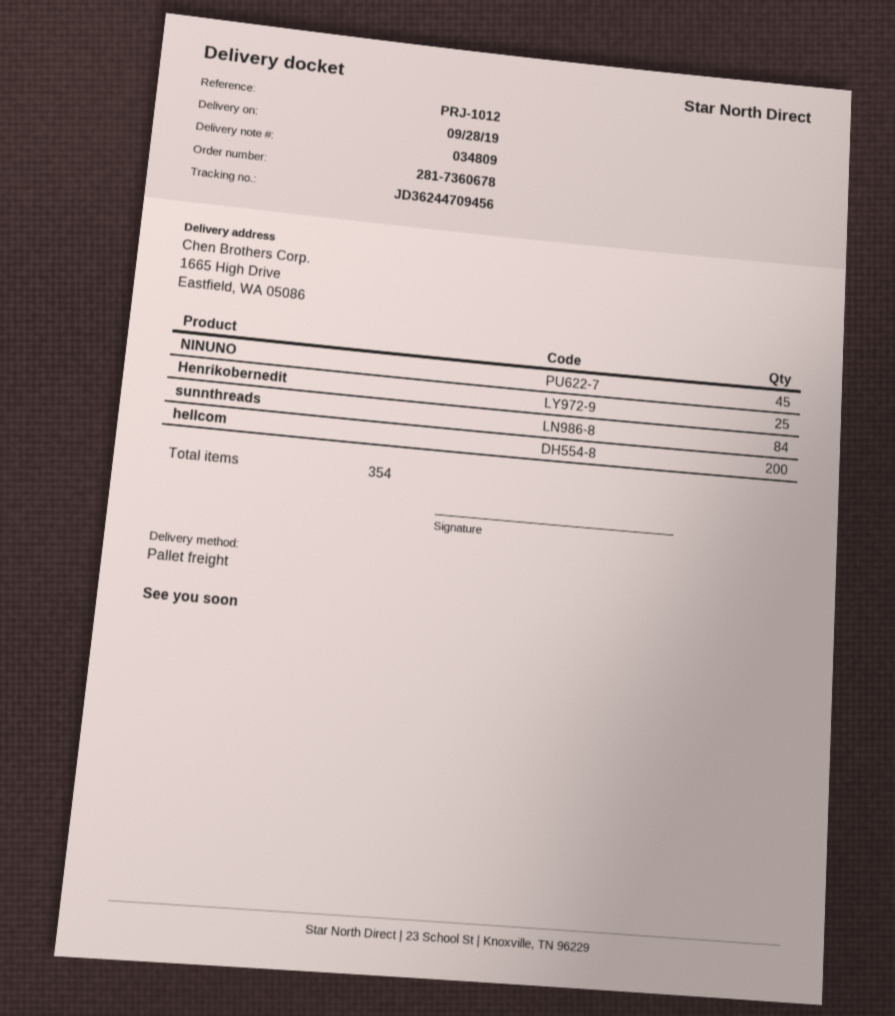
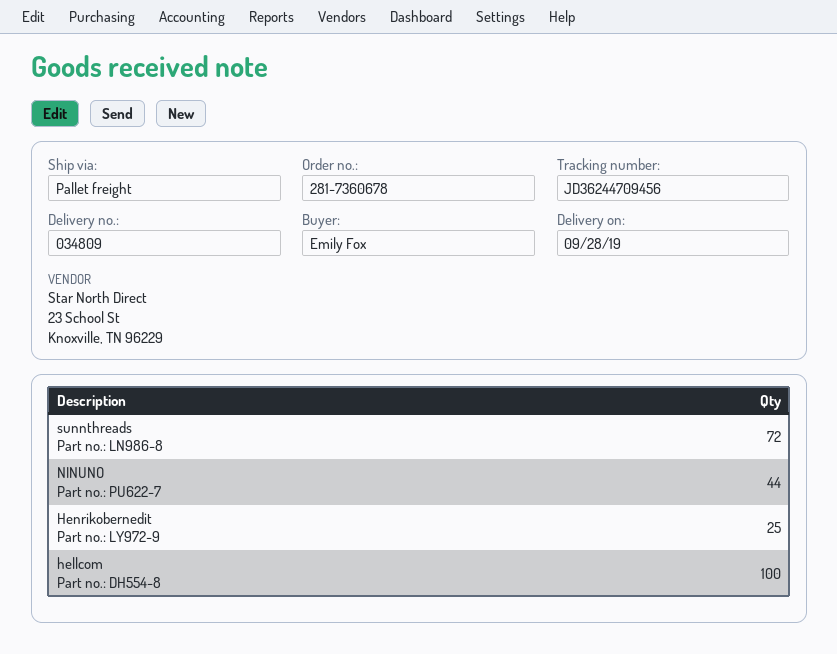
NINUNO: 45 -> 44
sunnthreads: 84 -> 72
hellcom: 200 -> 100

